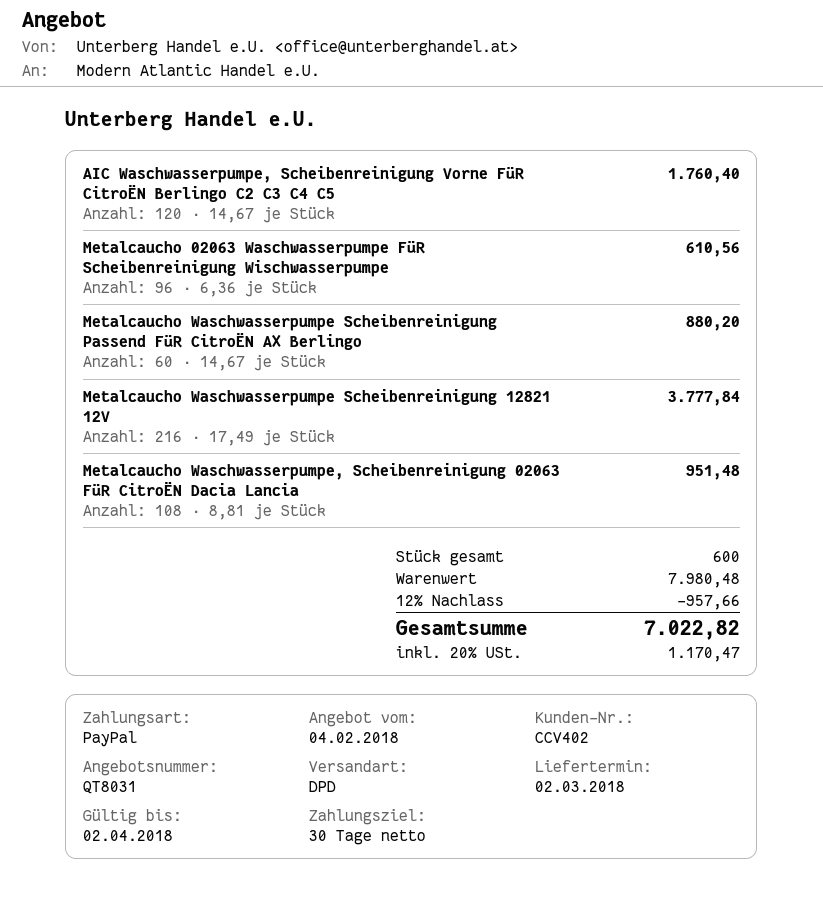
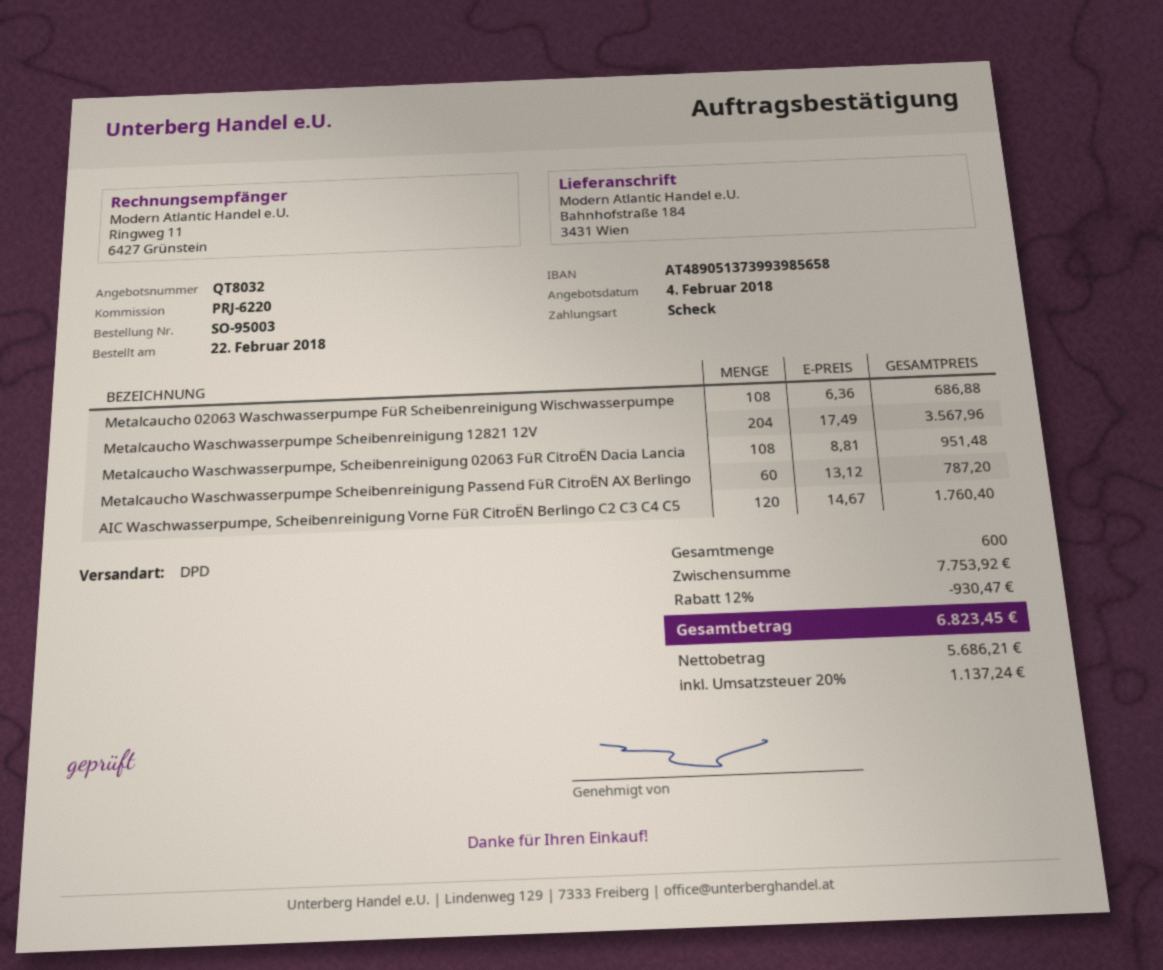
quote number: QT8031 -> QT8032
payment method: PayPal -> cheque
Metalcaucho 02063 Waschwasserpumpe FüR Scheibenreinigung Wischwasserpumpe: 96 x 6.36 = 610.56 -> 108 x 6.36 = 686.88
Metalcaucho Waschwasserpumpe Scheibenreinigung Passend FüR CitroËN AX Berlingo: 60 x 14.67 = 880.20 -> 60 x 13.12 = 787.20
Metalcaucho Waschwasserpumpe Scheibenreinigung 12821 12V: 216 x 17.49 = 3777.84 -> 204 x 17.49 = 3567.96
subtotal: 7980.48 -> 7753.92
discount: 12% = 957.66 -> 12% = 930.47
tax: 20% = 1170.47 -> 20% = 1137.24
total: 7022.82 -> 6823.45

